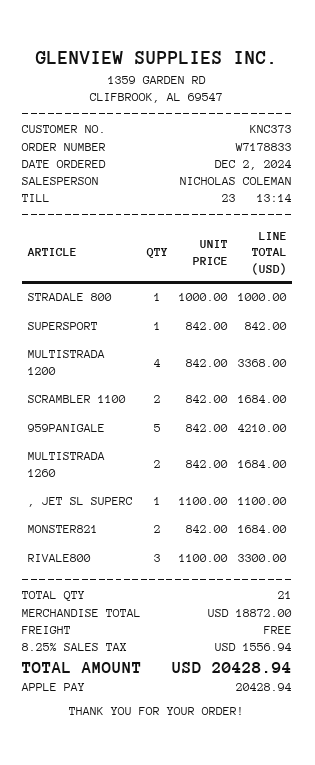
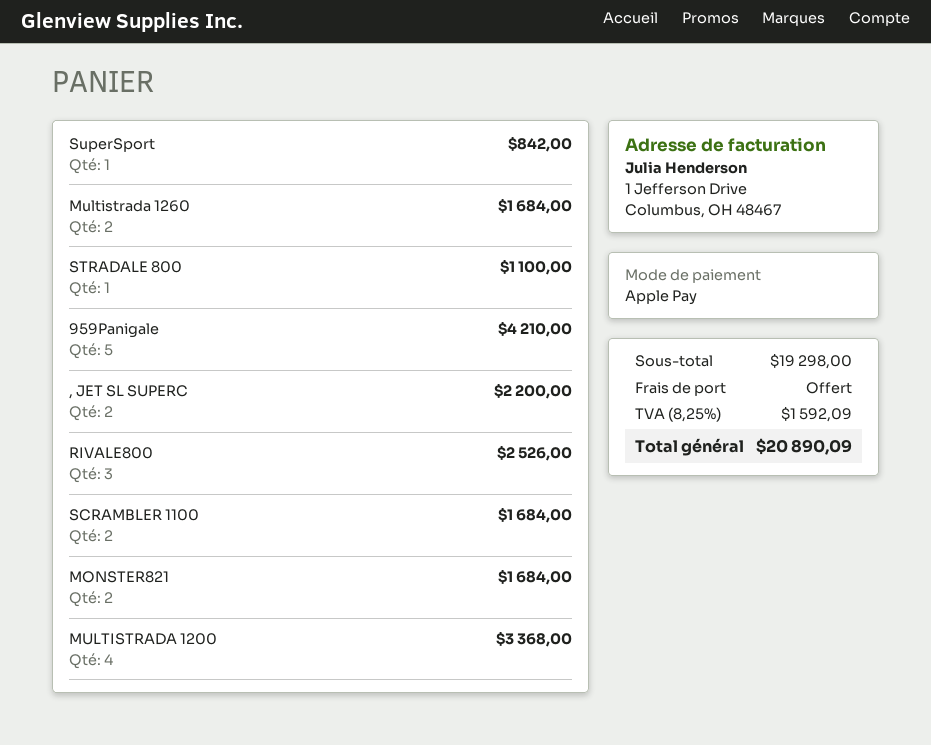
STRADALE 800: 1 for 1000.00 -> 1 for 1100.00
, JET SL SUPERC: 1 for 1100.00 -> 2 for 2200.00
RIVALE800: 3 for 3300.00 -> 3 for 2526.00
subtotal: 18872.00 -> 19298.00
tax: 8.25% = 1556.94 -> 8.25% = 1592.09
total: 20428.94 -> 20890.09

